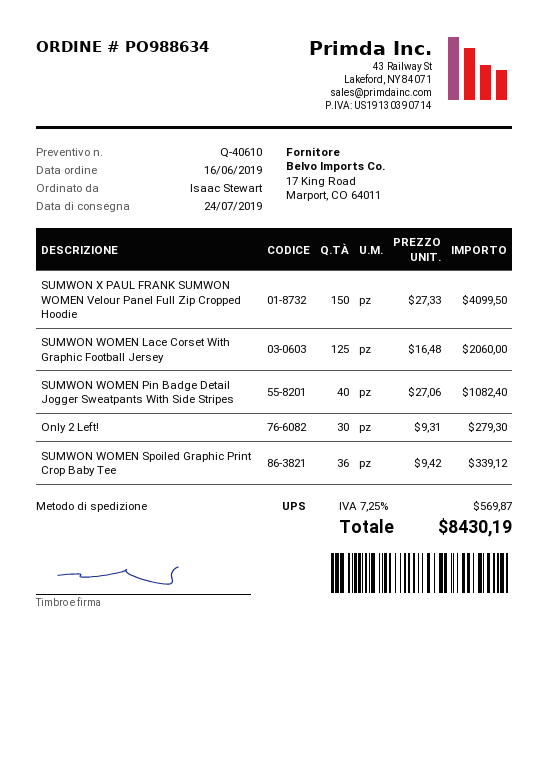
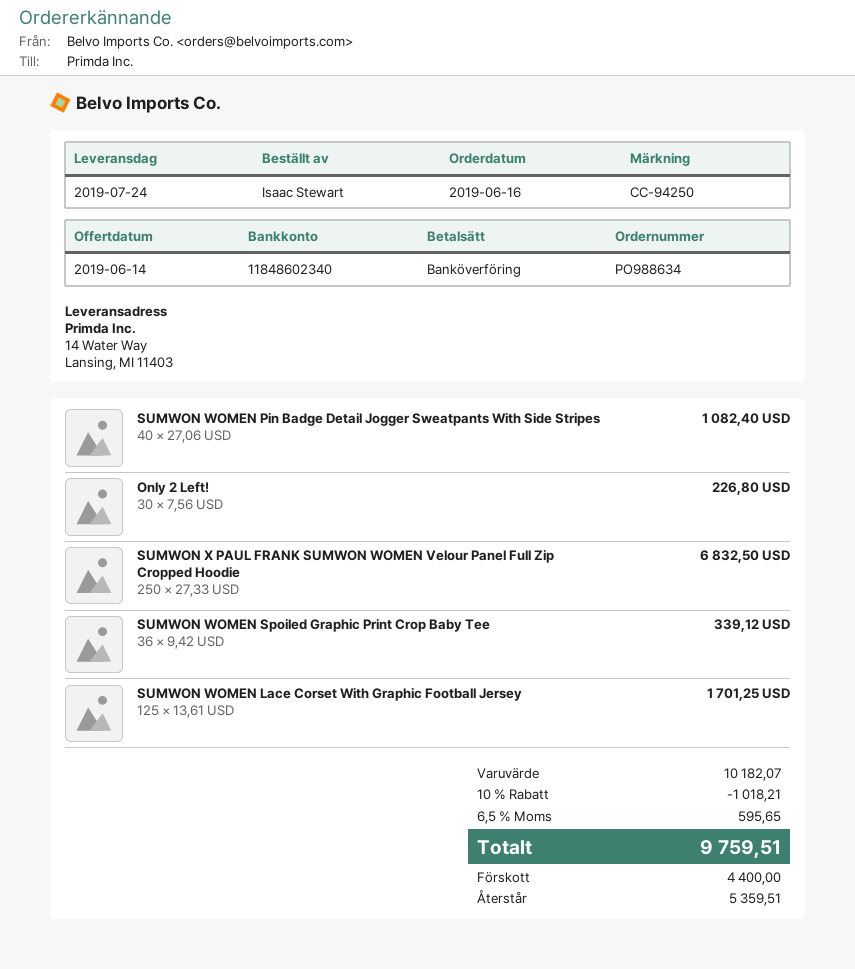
SUMWON X PAUL FRANK SUMWON WOMEN Velour Panel Full Zip Cropped Hoodie: 150 x 27.33 = 4099.50 -> 250 x 27.33 = 6832.50
SUMWON WOMEN Lace Corset With Graphic Football Jersey: 125 x 16.48 = 2060.00 -> 125 x 13.61 = 1701.25
Only 2 Left!: 30 x 9.31 = 279.30 -> 30 x 7.56 = 226.80
discount: none -> 10% = 1018.21
tax: 7.25% = 569.87 -> 6.5% = 595.65
total: 8430.19 -> 9759.51

